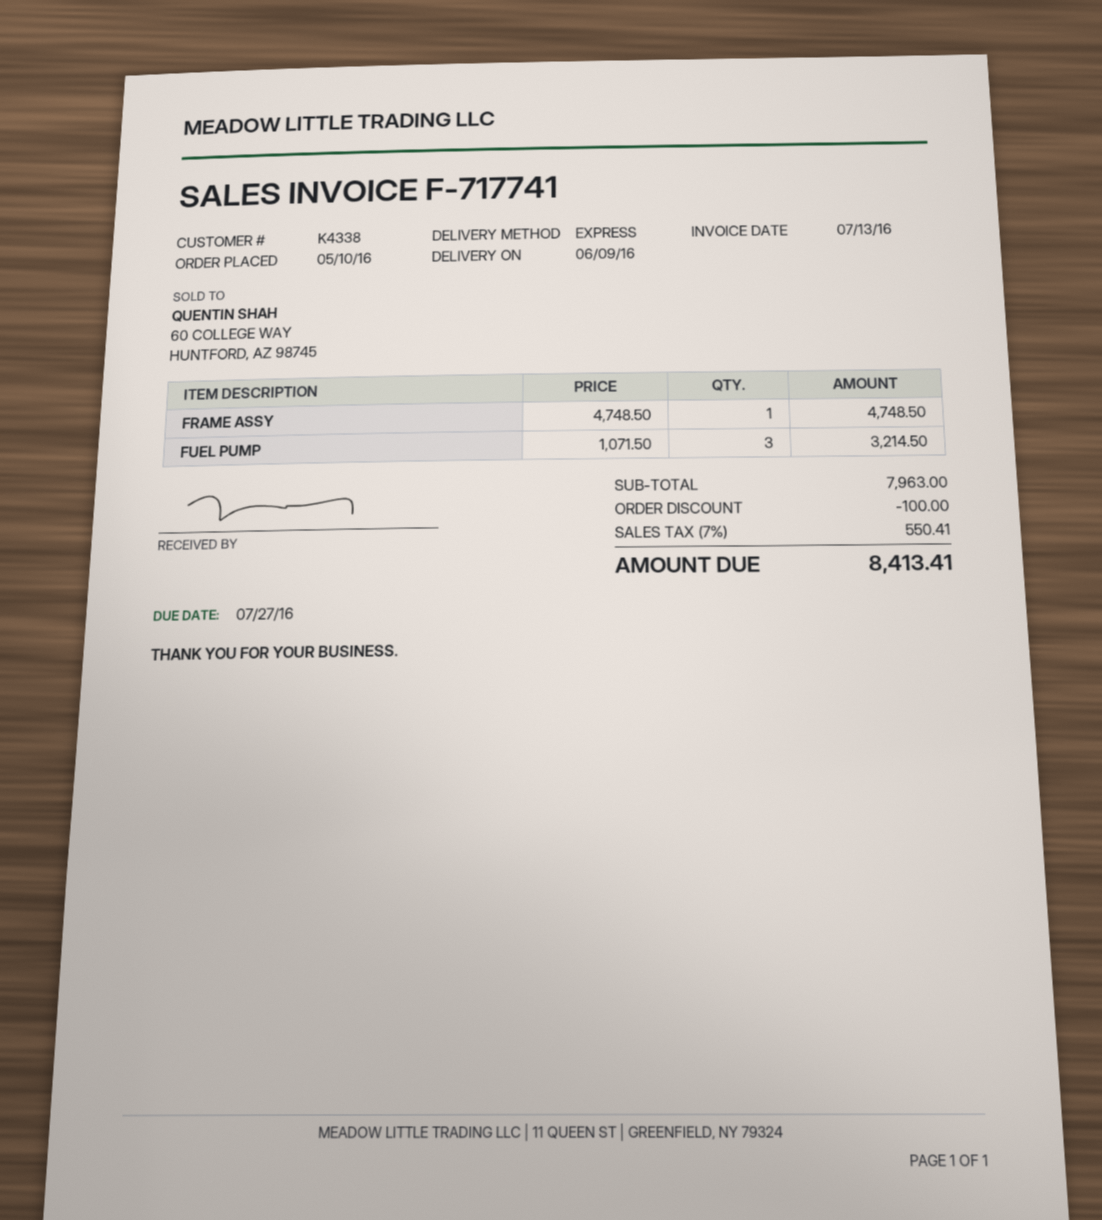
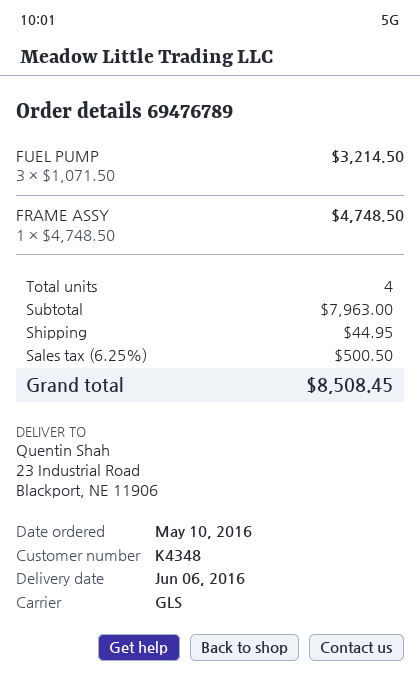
delivery date: 2016-06-09 -> 2016-06-06
customer number: K4338 -> K4348
shipping method: express -> GLS
discount: 100.00 -> none
shipping: none -> 44.95
tax: 7% = 550.41 -> 6.25% = 500.50
total: 8413.41 -> 8508.45

